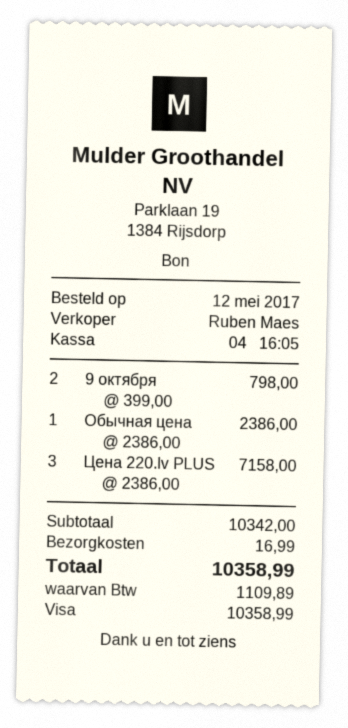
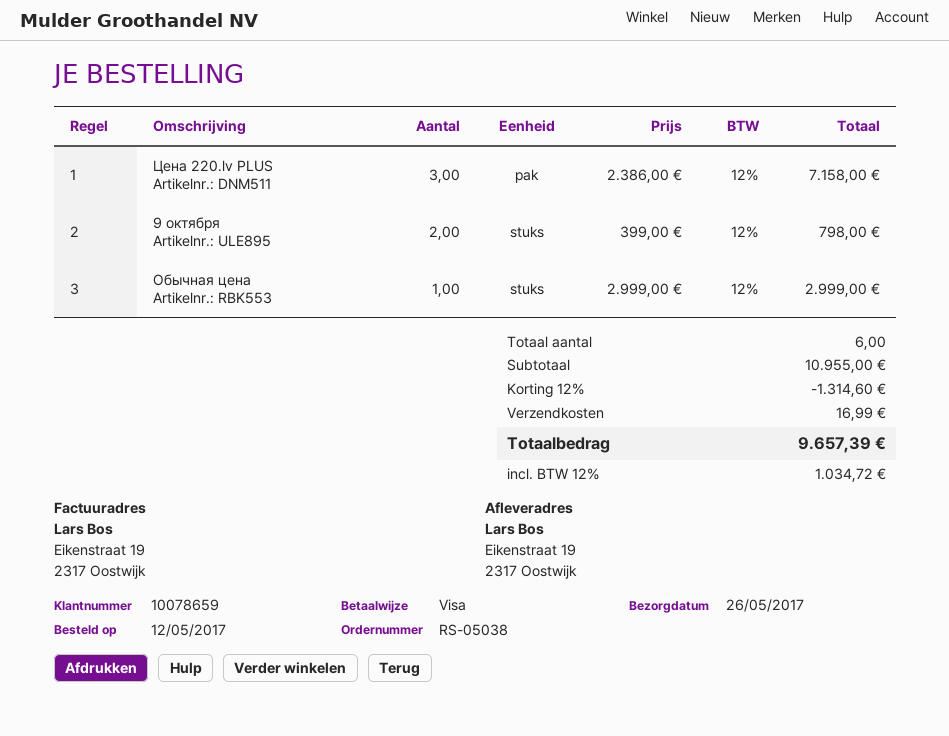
Обычная цена: 1 x 2386.00 = 2386.00 -> 1 x 2999.00 = 2999.00
subtotal: 10342.00 -> 10955.00
discount: none -> 12% = 1314.60
tax: 1109.89 -> 1034.72
total: 10358.99 -> 9657.39

